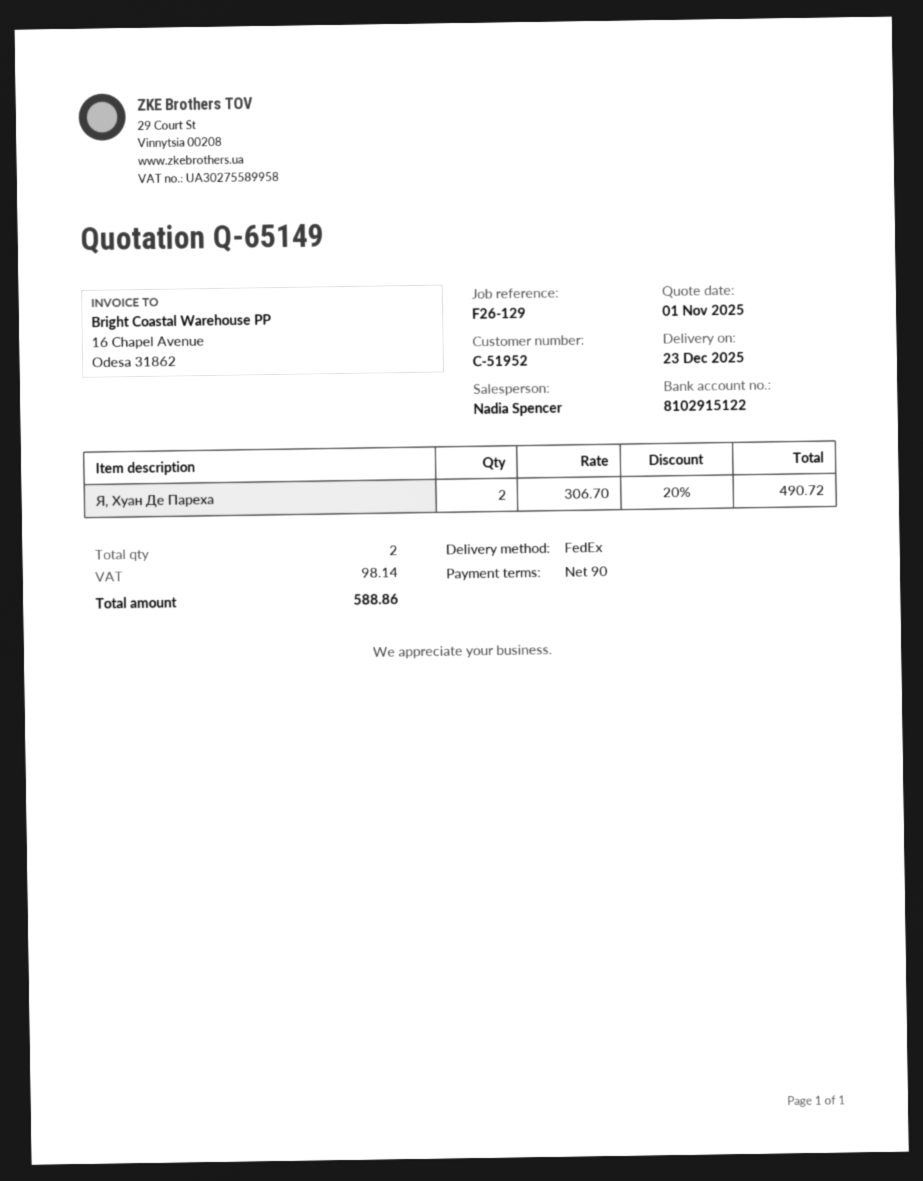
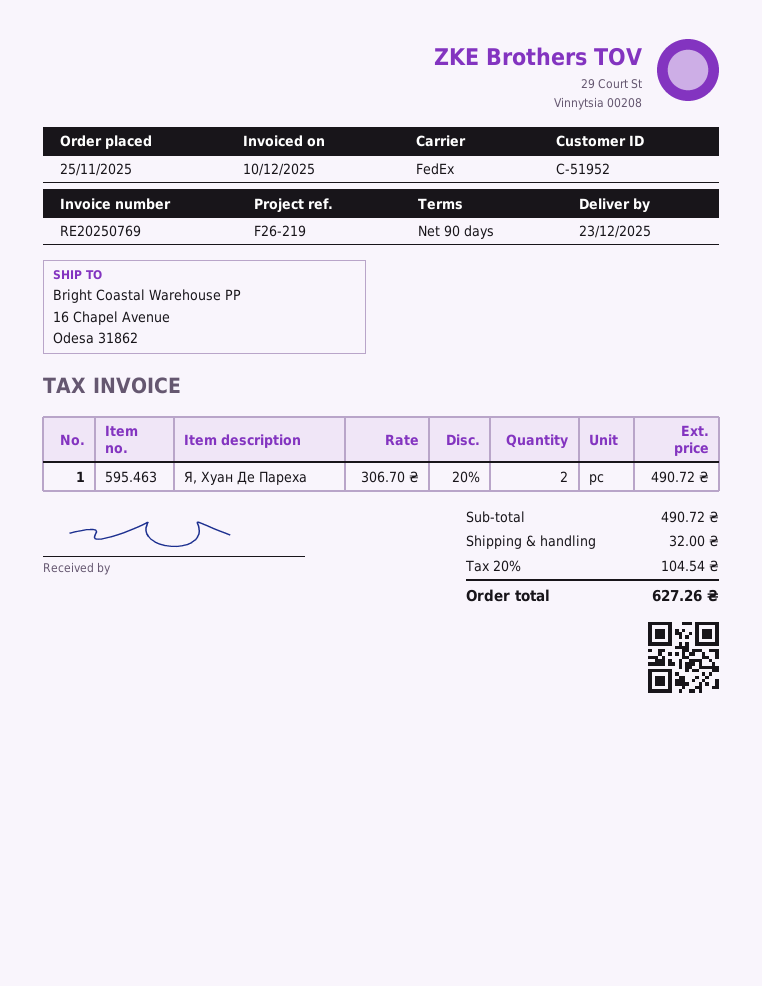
reference: F26-129 -> F26-219
shipping: none -> 32.00
tax: 98.14 -> 104.54
total: 588.86 -> 627.26

